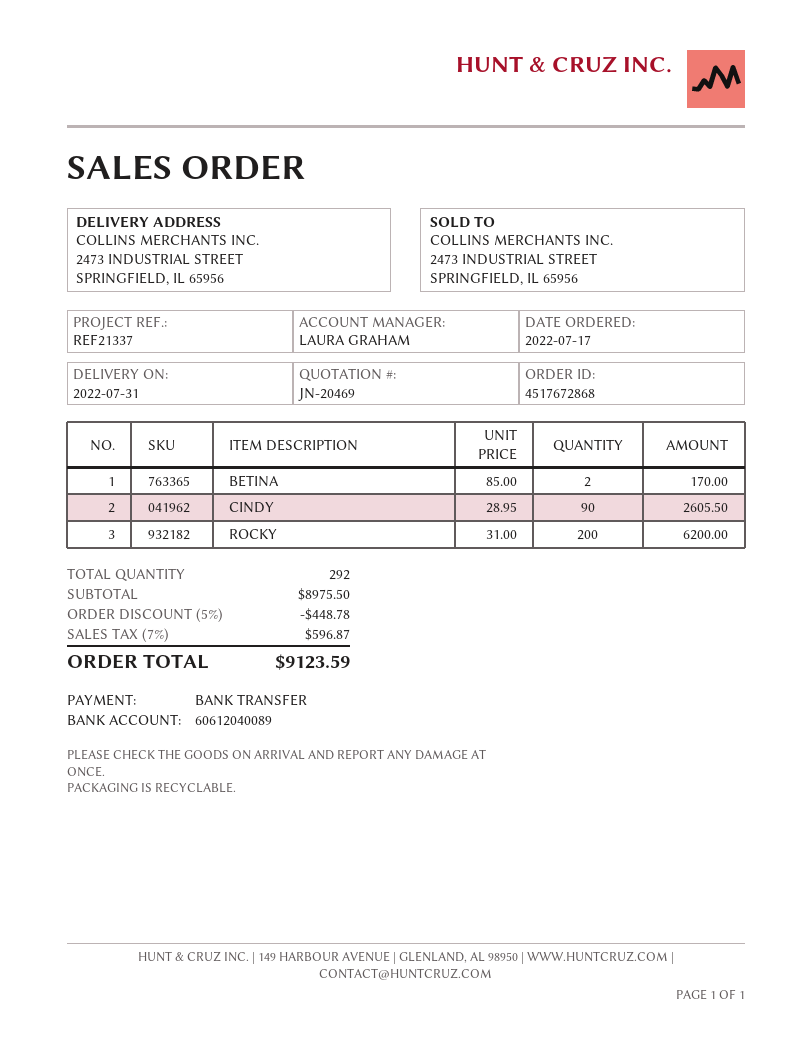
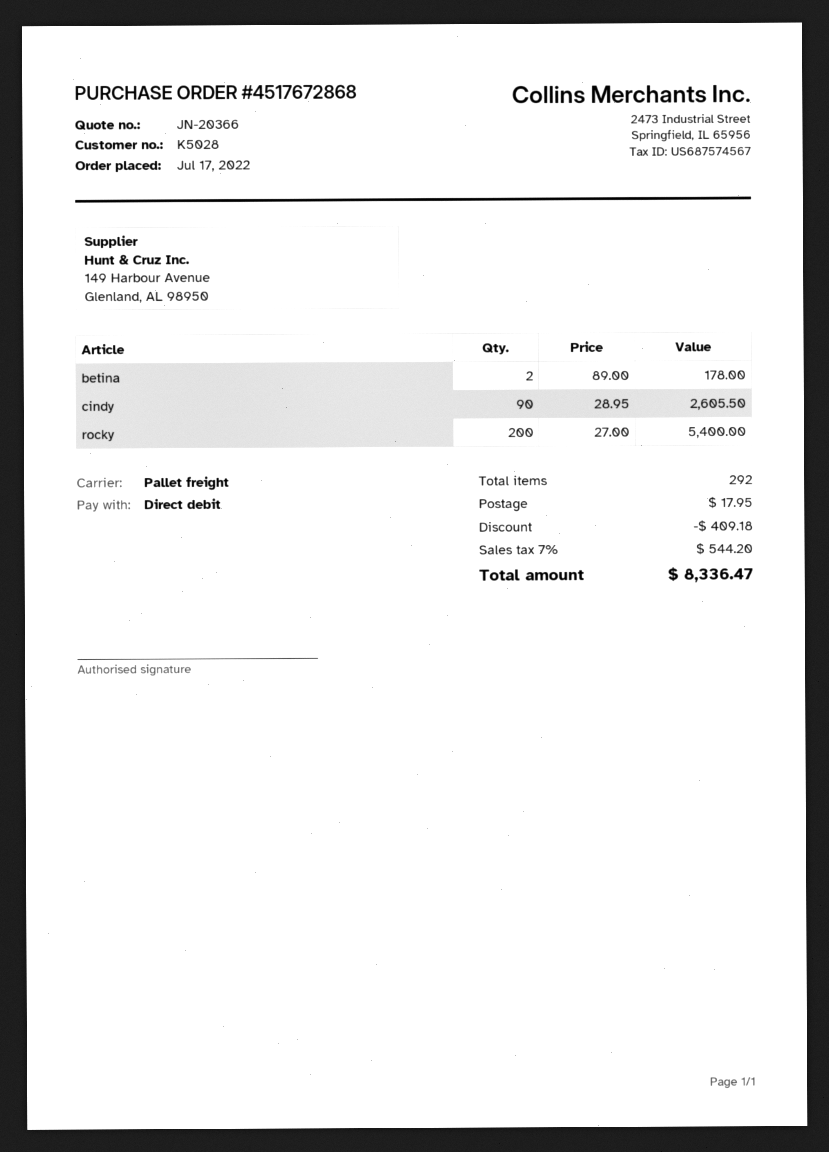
quote number: JN-20469 -> JN-20366
payment method: bank transfer -> direct debit
BETINA: 2 x 85.00 = 170.00 -> 2 x 89.00 = 178.00
ROCKY: 200 x 31.00 = 6200.00 -> 200 x 27.00 = 5400.00
discount: 448.78 -> 409.18
shipping: none -> 17.95
tax: 7% = 596.87 -> 7% = 544.20
total: 9123.59 -> 8336.47

